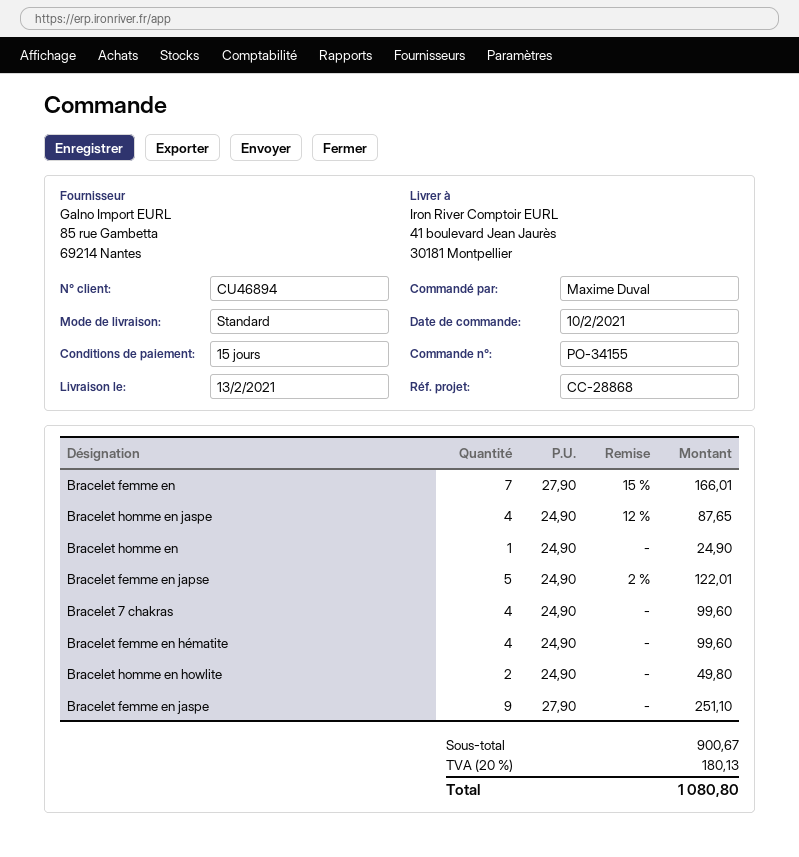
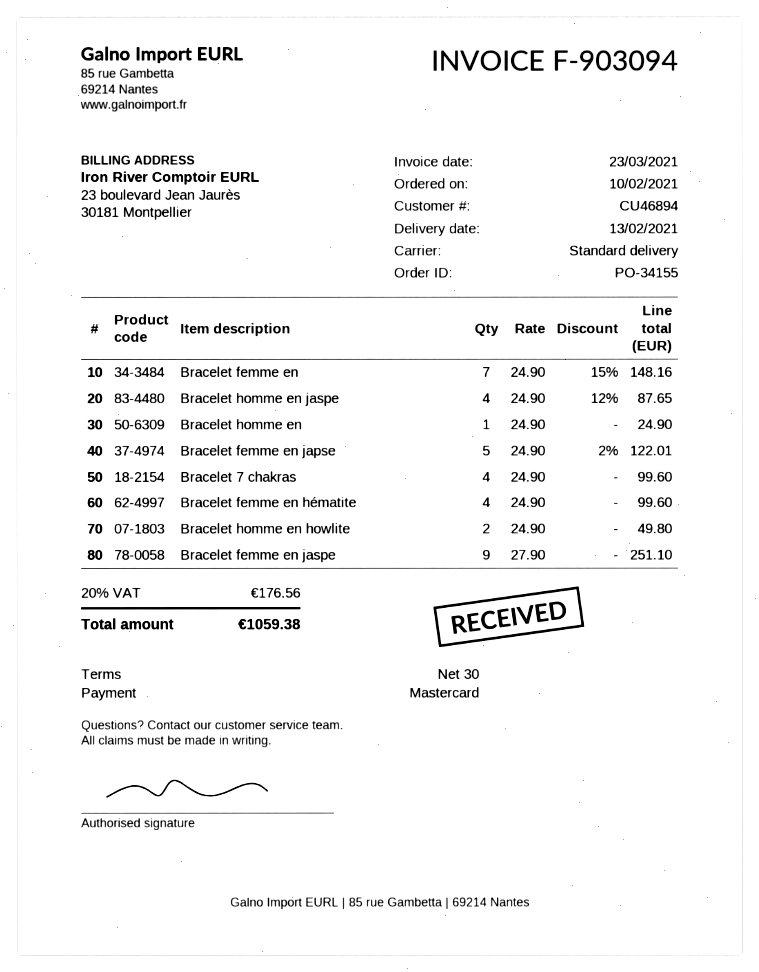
payment terms: 15 days -> 30 days
Bracelet femme en: 7 x 27.90 - 15% = 166.01 -> 7 x 24.90 - 15% = 148.16
tax: 20% = 180.13 -> 20% = 176.56
total: 1080.80 -> 1059.38

